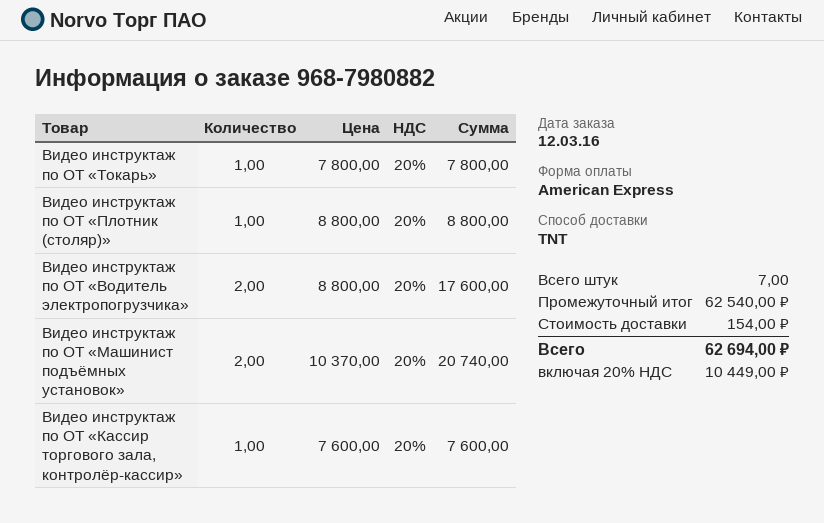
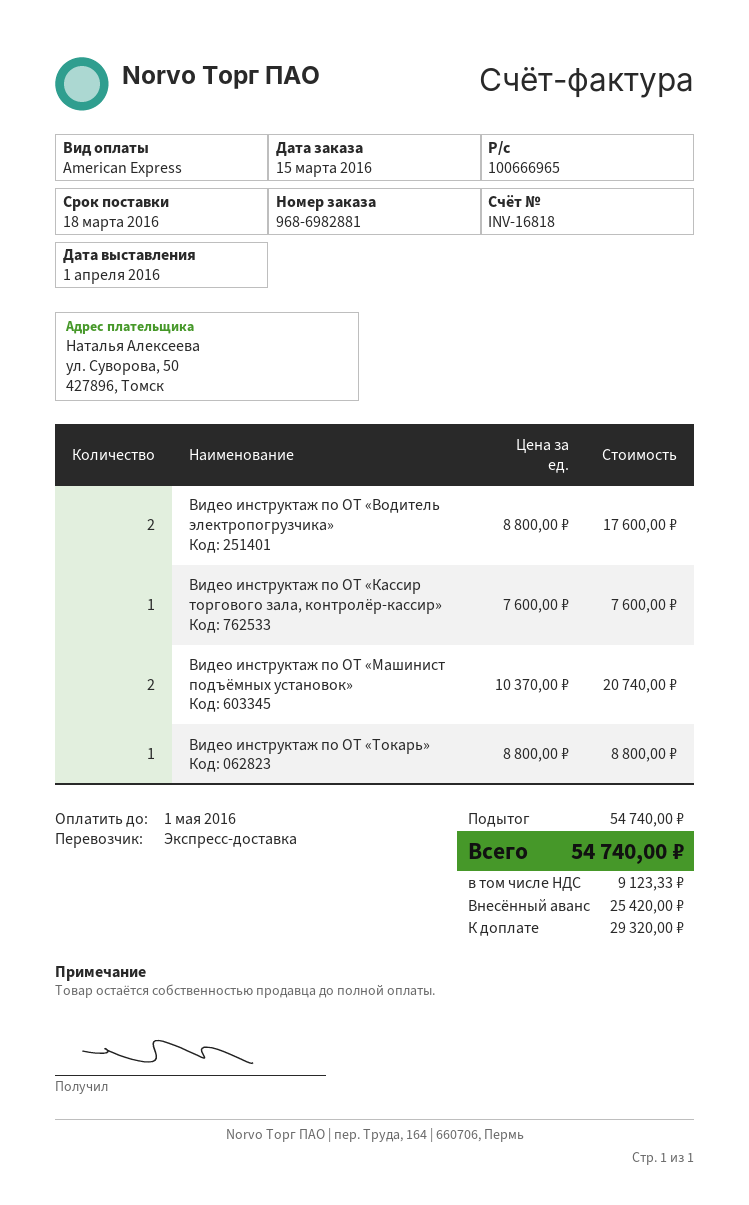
order number: 968-7980882 -> 968-6982881
order date: 2016-03-12 -> 2016-03-15
shipping method: TNT -> express
Видео инструктаж по ОТ «Токарь»: 1 x 7800.00 = 7800.00 -> 1 x 8800.00 = 8800.00
Видео инструктаж по ОТ «Плотник (столяр)»: 1 x 8800.00 = 8800.00 -> none
subtotal: 62540.00 -> 54740.00
shipping: 154.00 -> none
tax: 10449.00 -> 9123.33
total: 62694.00 -> 54740.00

